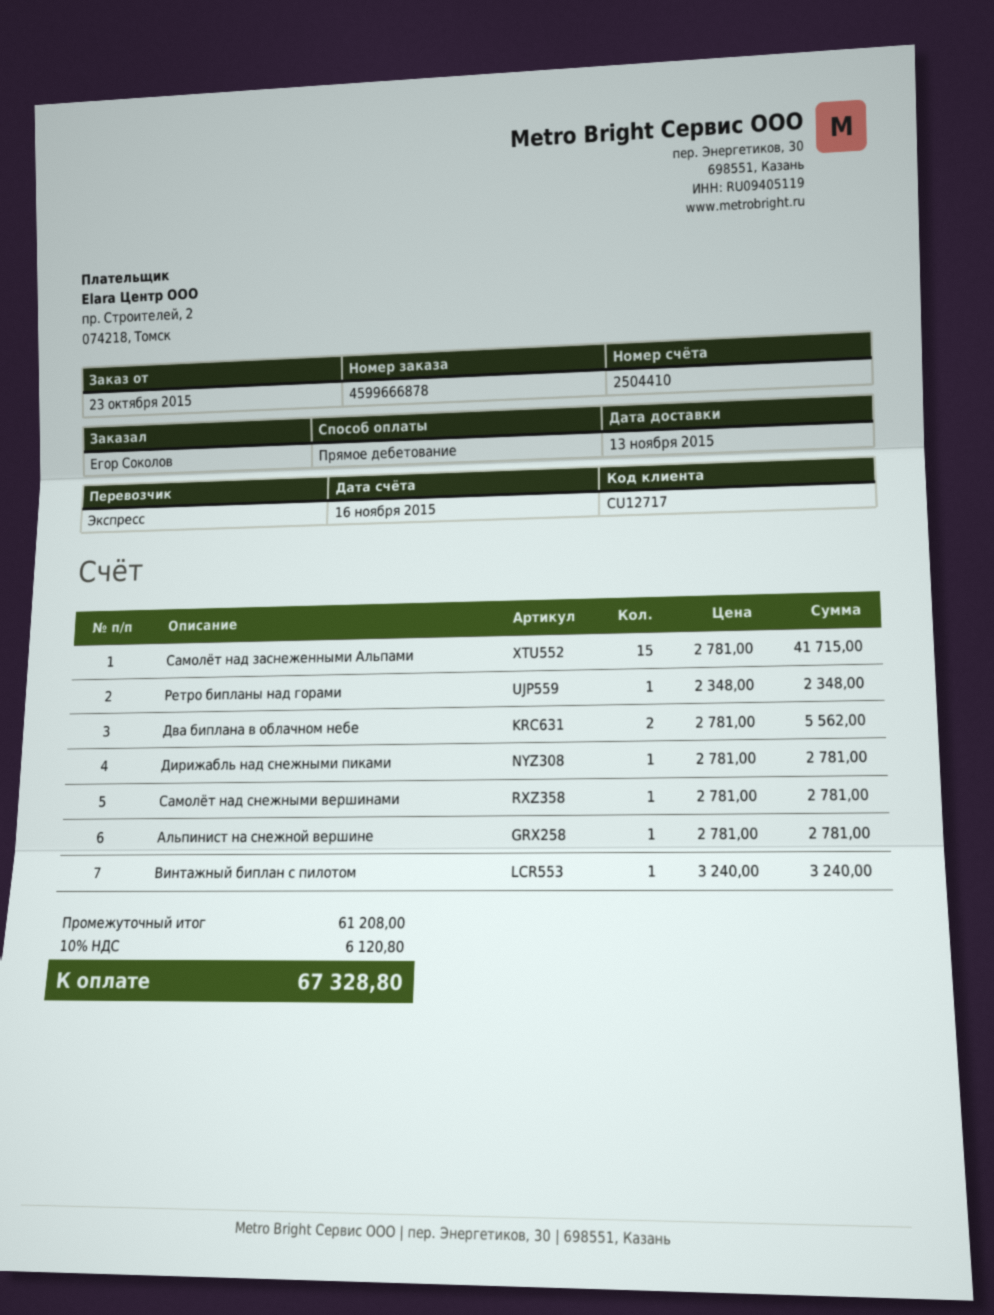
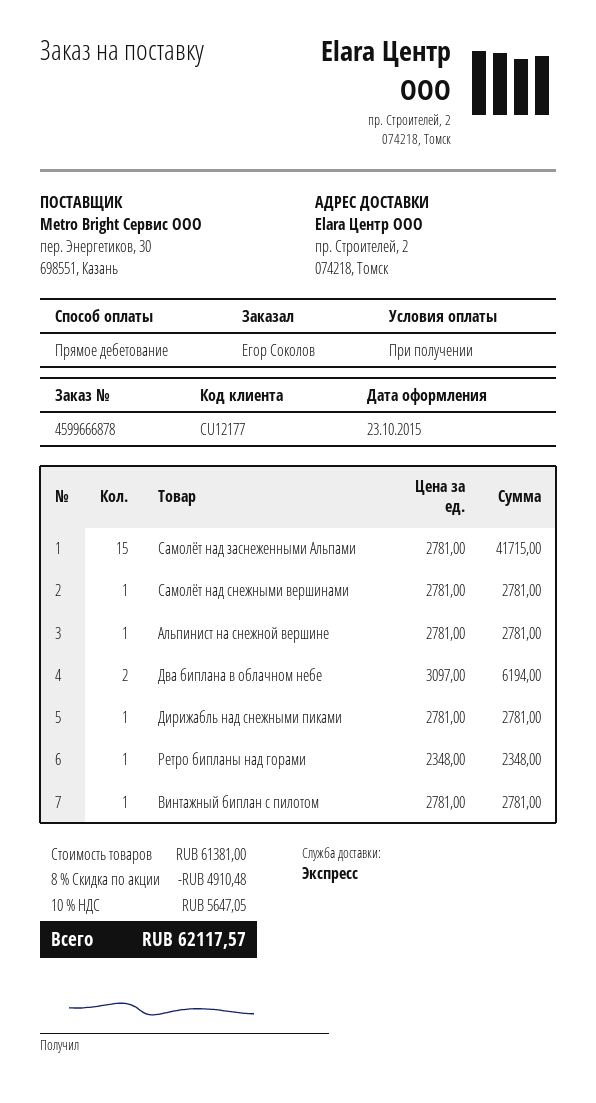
customer number: CU12717 -> CU12177
Два биплана в облачном небе: 2 x 2781.00 = 5562.00 -> 2 x 3097.00 = 6194.00
Винтажный биплан с пилотом: 1 x 3240.00 = 3240.00 -> 1 x 2781.00 = 2781.00
subtotal: 61208.00 -> 61381.00
discount: none -> 8% = 4910.48
tax: 10% = 6120.80 -> 10% = 5647.05
total: 67328.80 -> 62117.57

